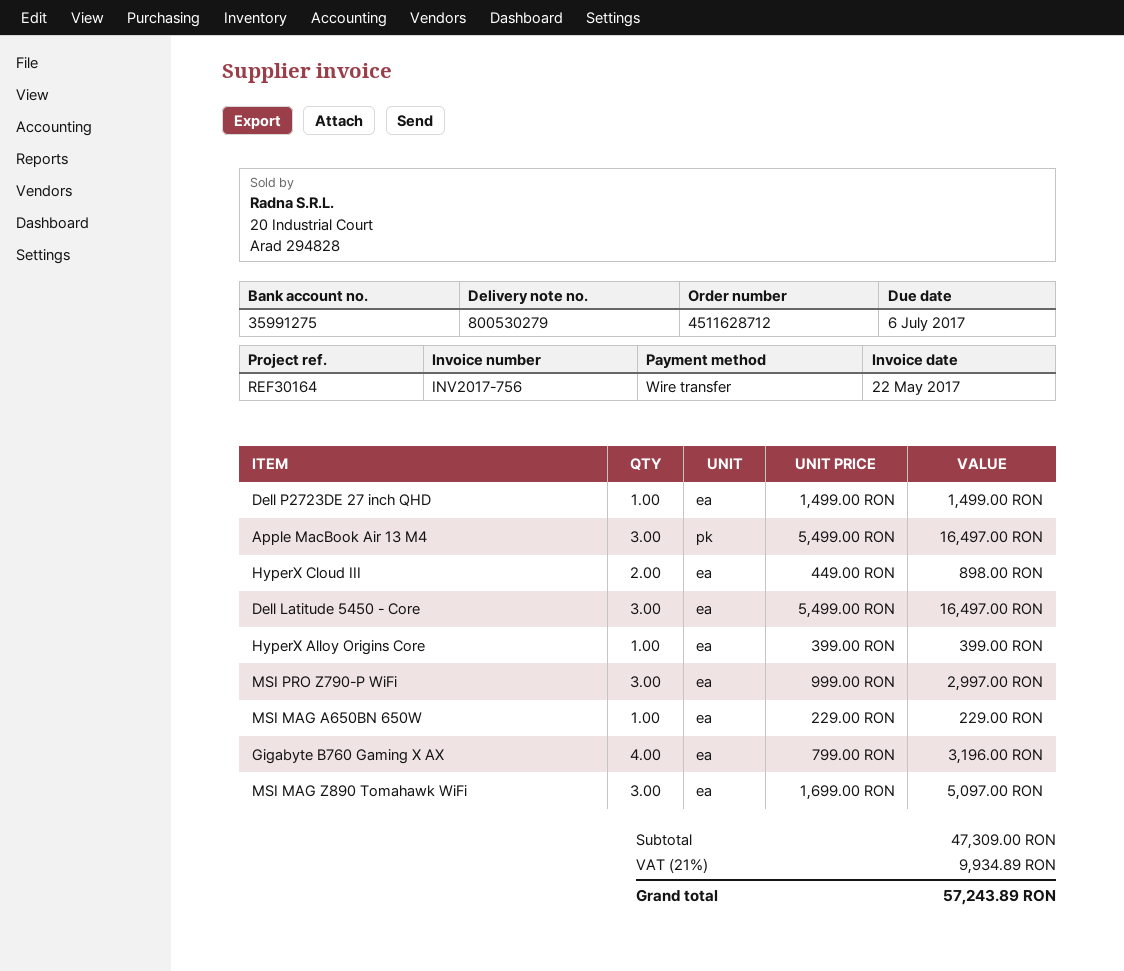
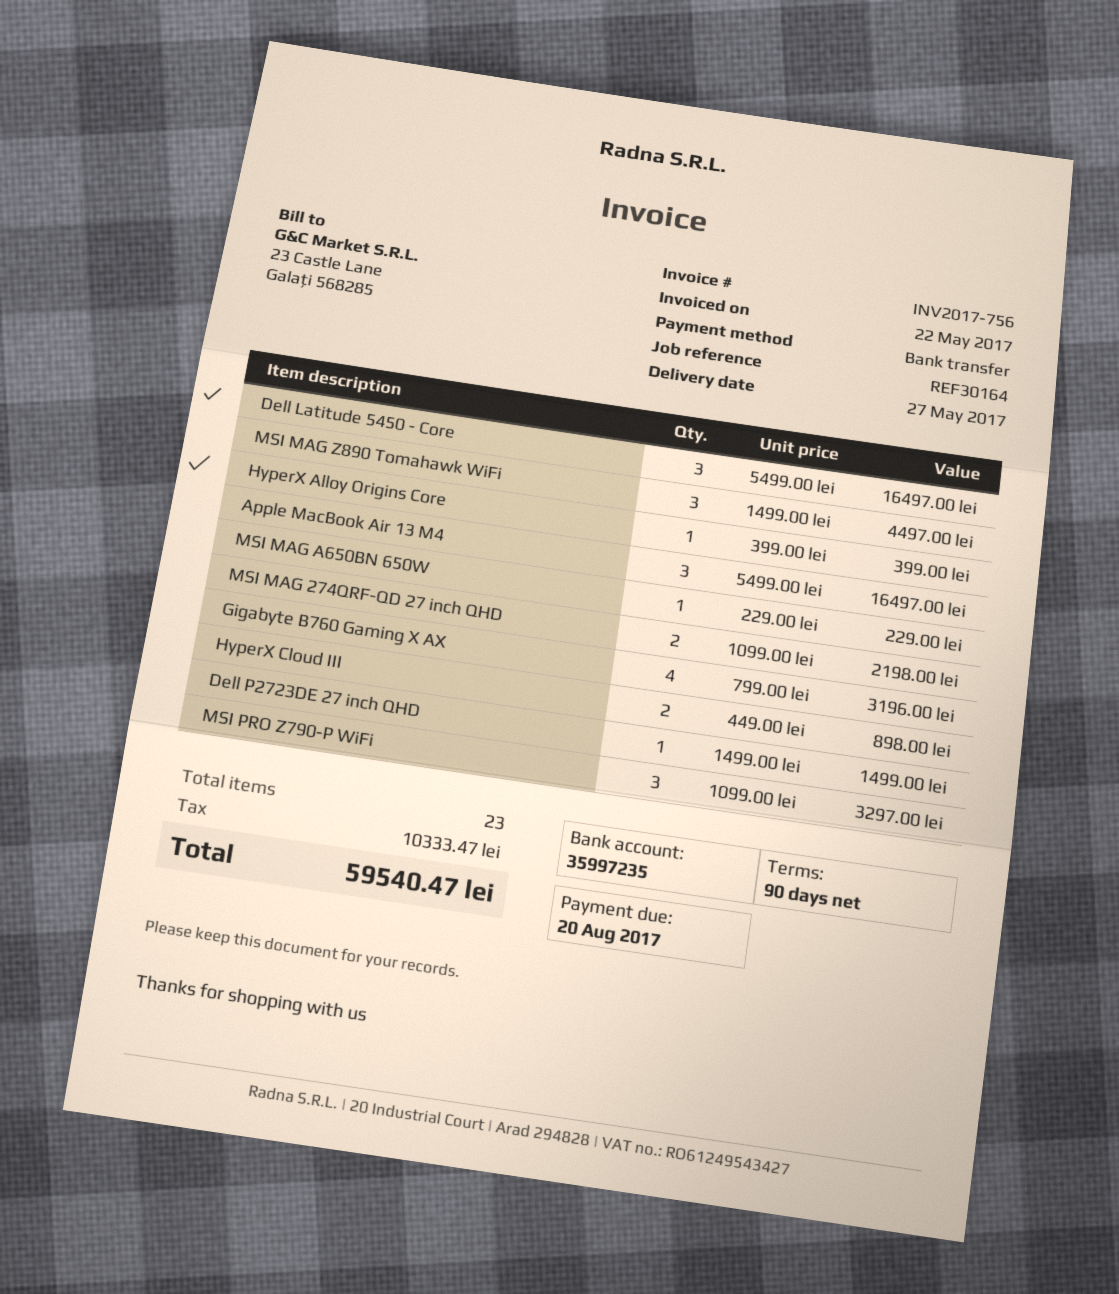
due date: 2017-07-06 -> 2017-08-20
bank account: 35991275 -> 35997235
MSI PRO Z790-P WiFi: 3 x 999.00 = 2997.00 -> 3 x 1099.00 = 3297.00
MSI MAG Z890 Tomahawk WiFi: 3 x 1699.00 = 5097.00 -> 3 x 1499.00 = 4497.00
MSI MAG 274QRF-QD 27 inch QHD: none -> 2 x 1099.00 = 2198.00
tax: 9934.89 -> 10333.47
total: 57243.89 -> 59540.47

